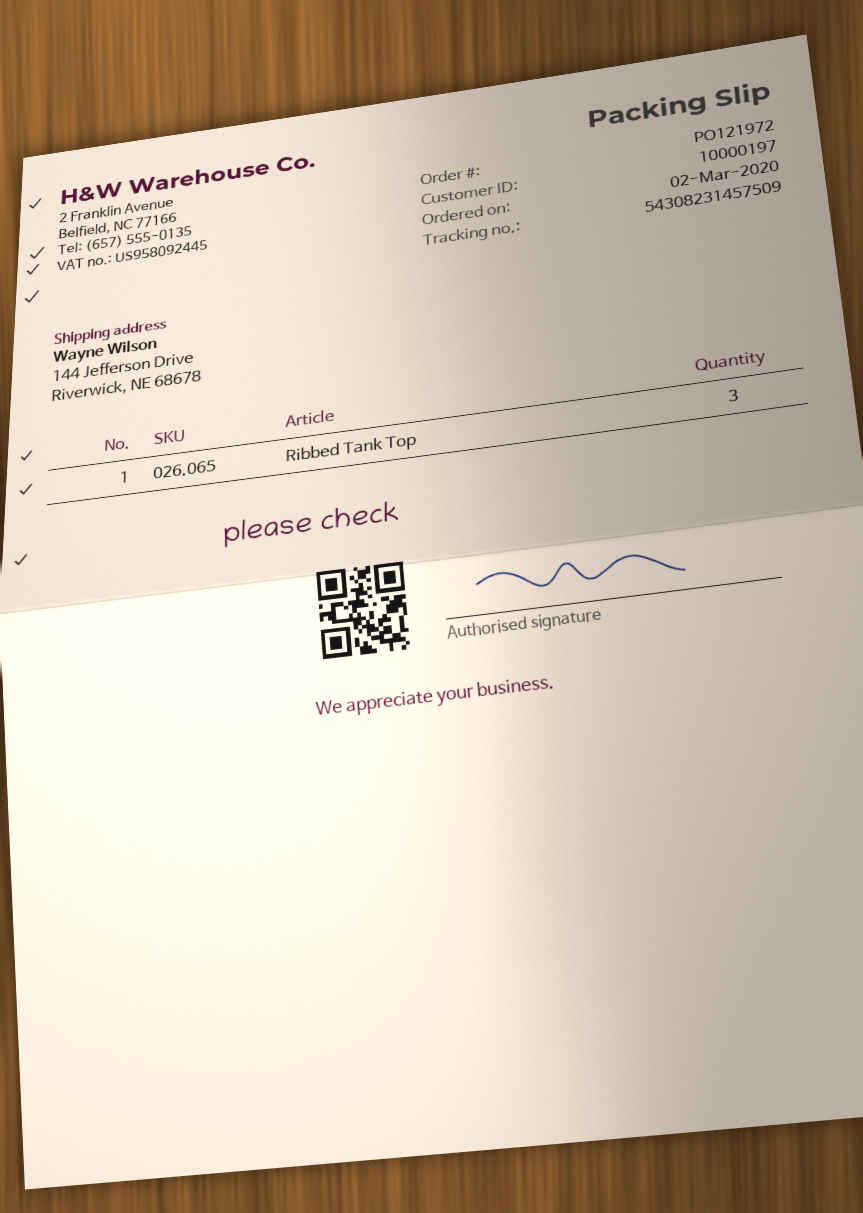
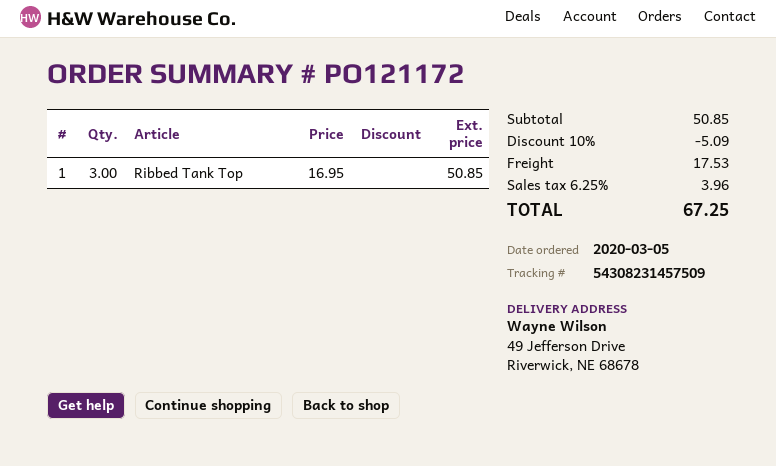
order number: PO121972 -> PO121172
order date: 2020-03-02 -> 2020-03-05
ship to: 144 Jefferson Drive, Riverwick, NE 68678 -> 49 Jefferson Drive, Riverwick, NE 68678

